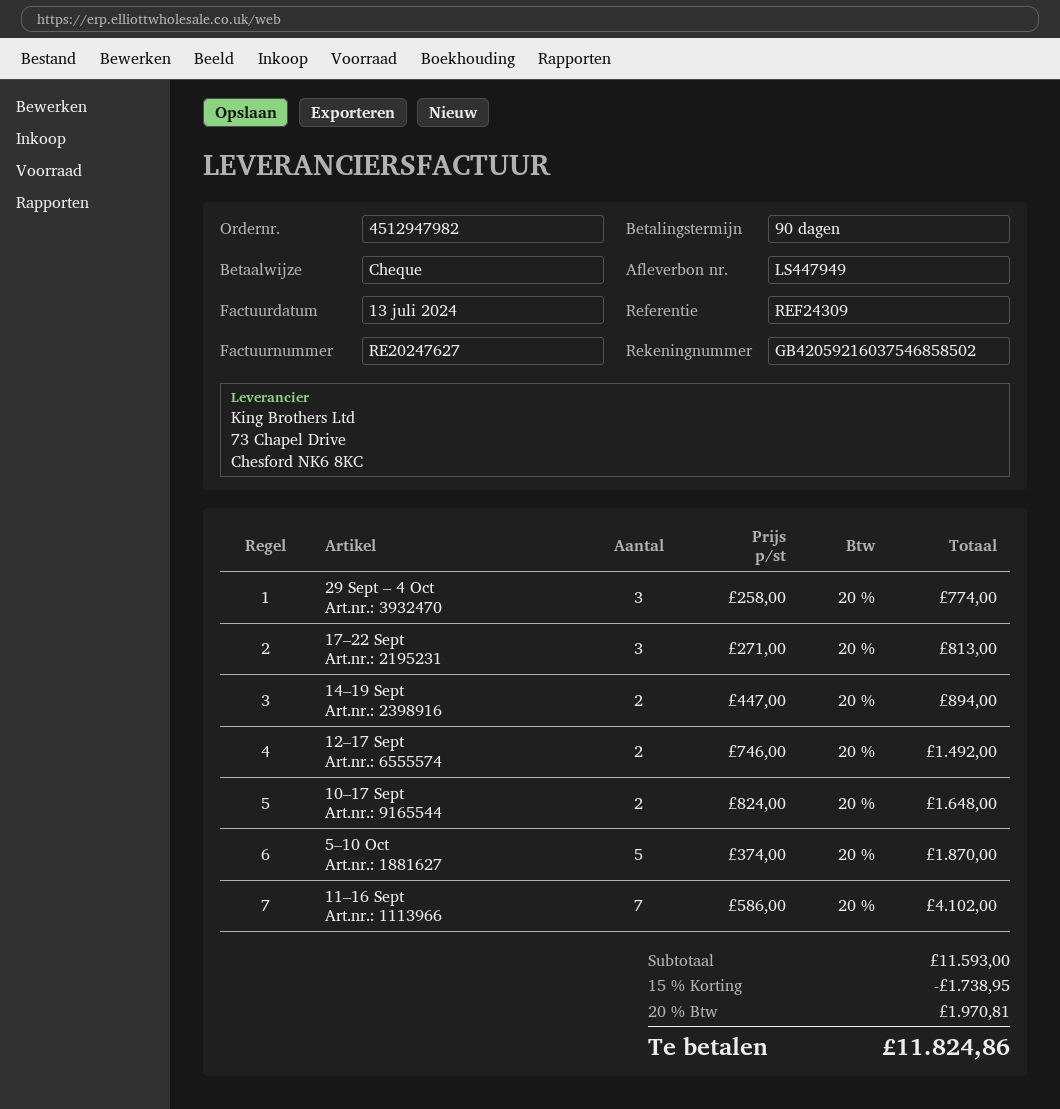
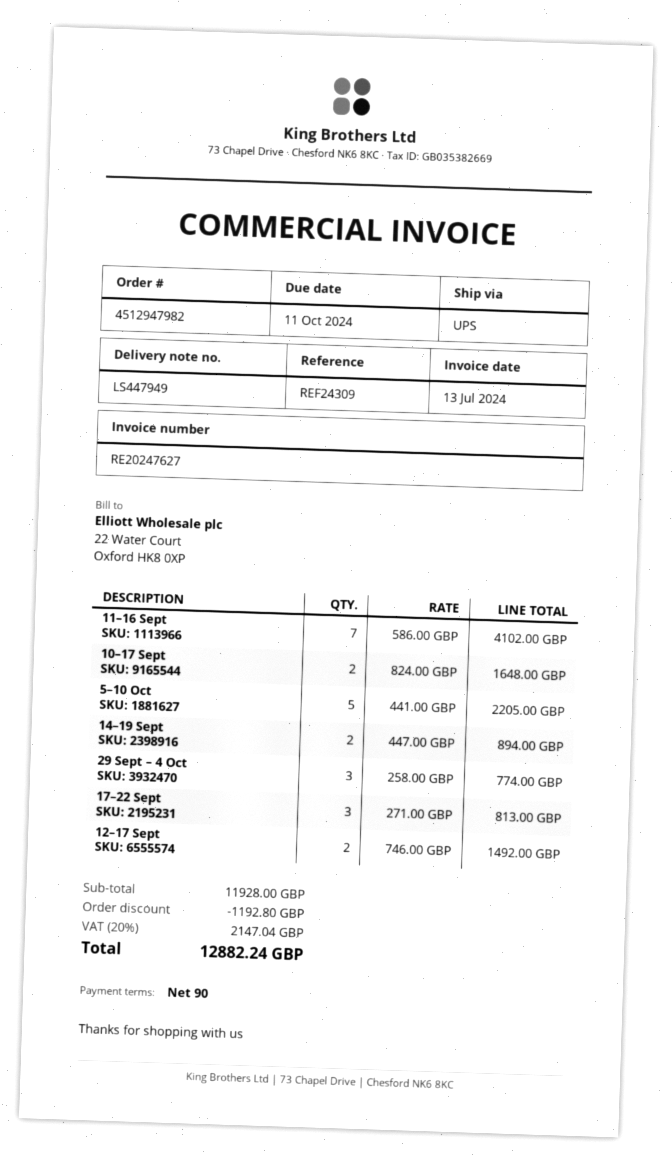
5–10 Oct: 5 x 374.00 = 1870.00 -> 5 x 441.00 = 2205.00
subtotal: 11593.00 -> 11928.00
discount: 1738.95 -> 1192.80
tax: 20% = 1970.81 -> 20% = 2147.04
total: 11824.86 -> 12882.24

